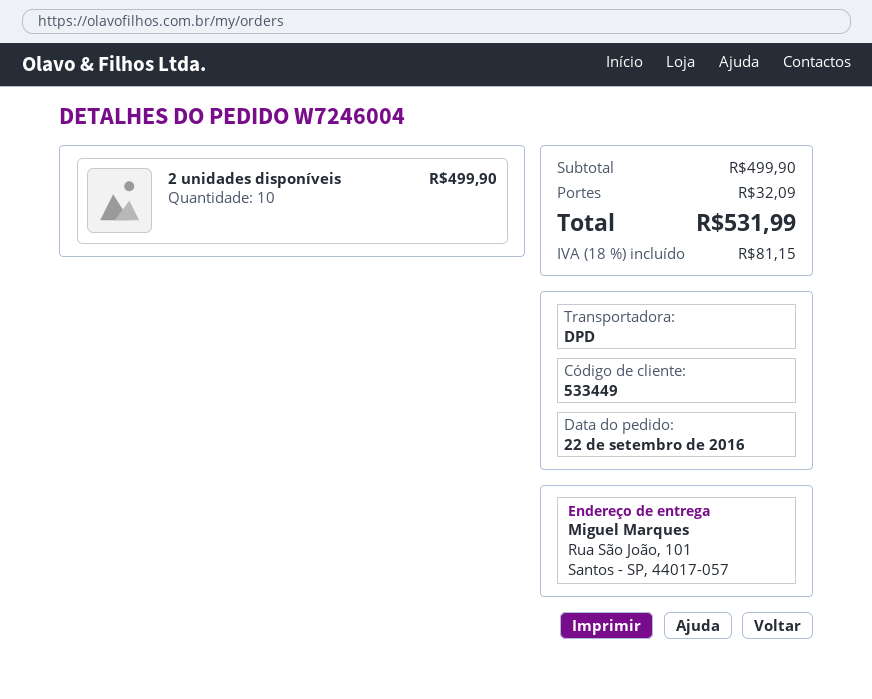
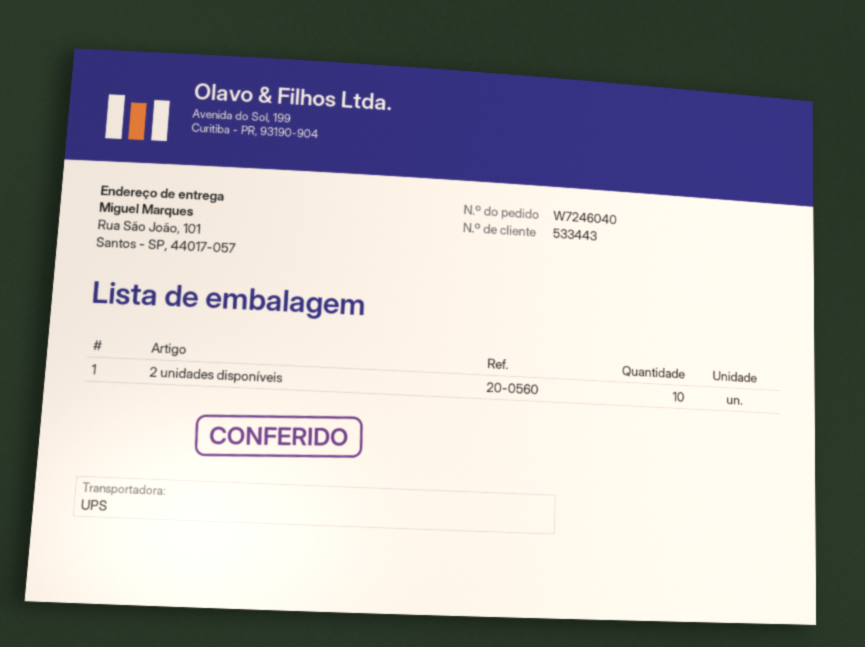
order number: W7246004 -> W7246040
customer number: 533449 -> 533443
shipping method: DPD -> UPS

